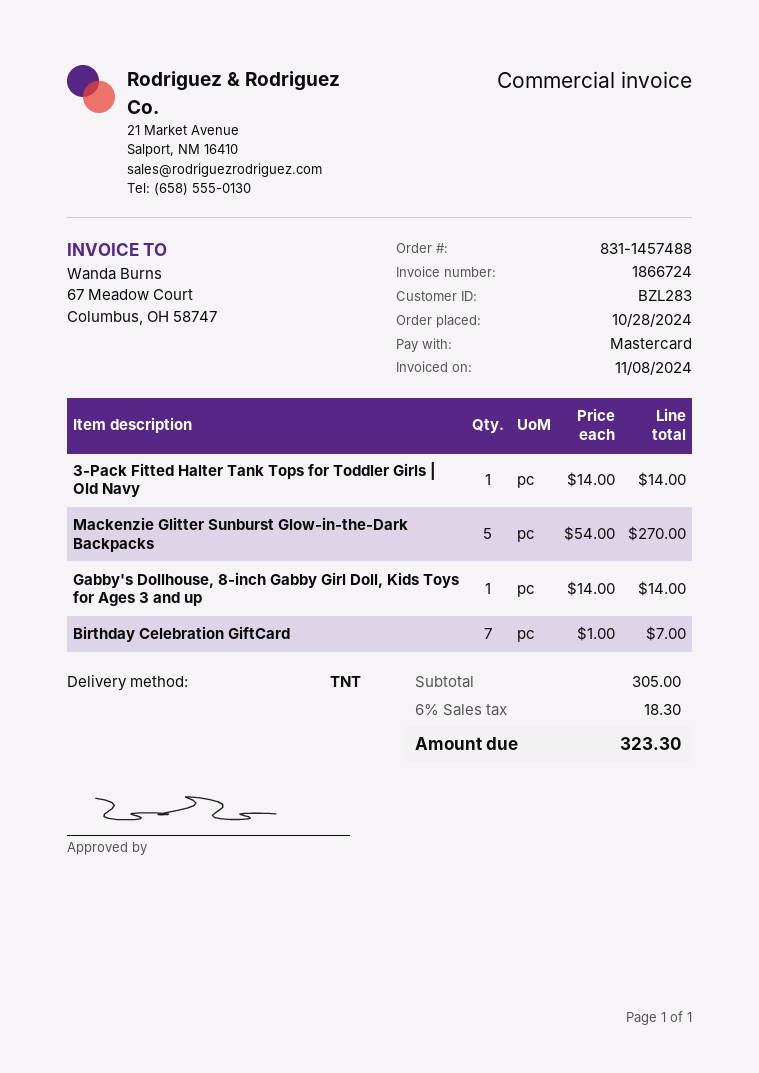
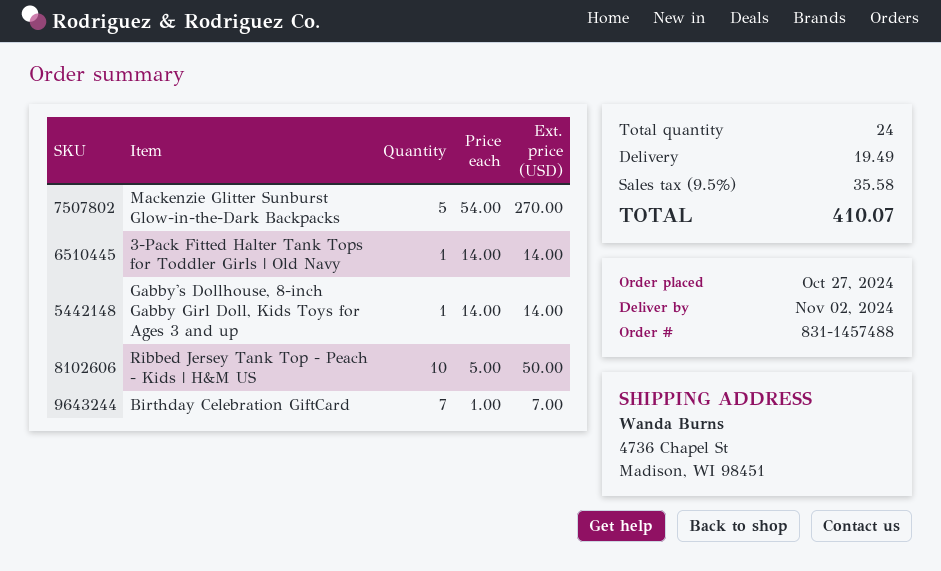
order date: 2024-10-28 -> 2024-10-27
Ribbed Jersey Tank Top - Peach - Kids | H&M US: none -> 10 x 5.00 = 50.00
shipping: none -> 19.49
tax: 6% = 18.30 -> 9.5% = 35.58
total: 323.30 -> 410.07

